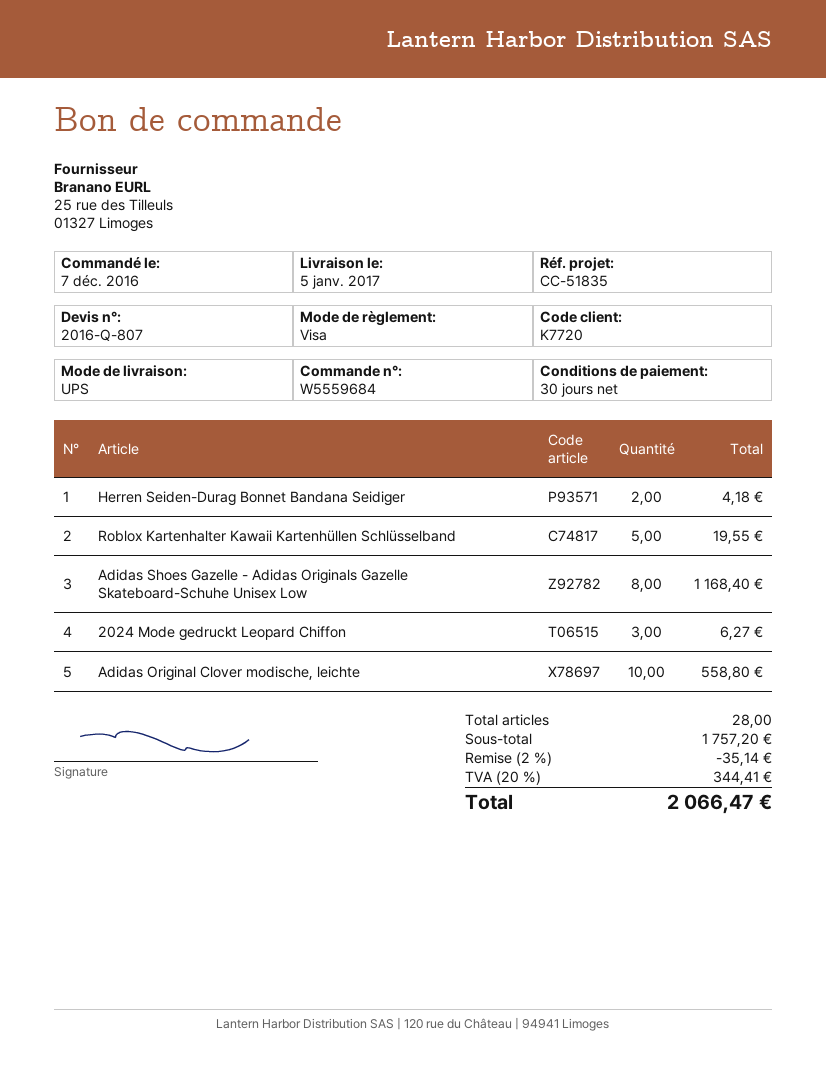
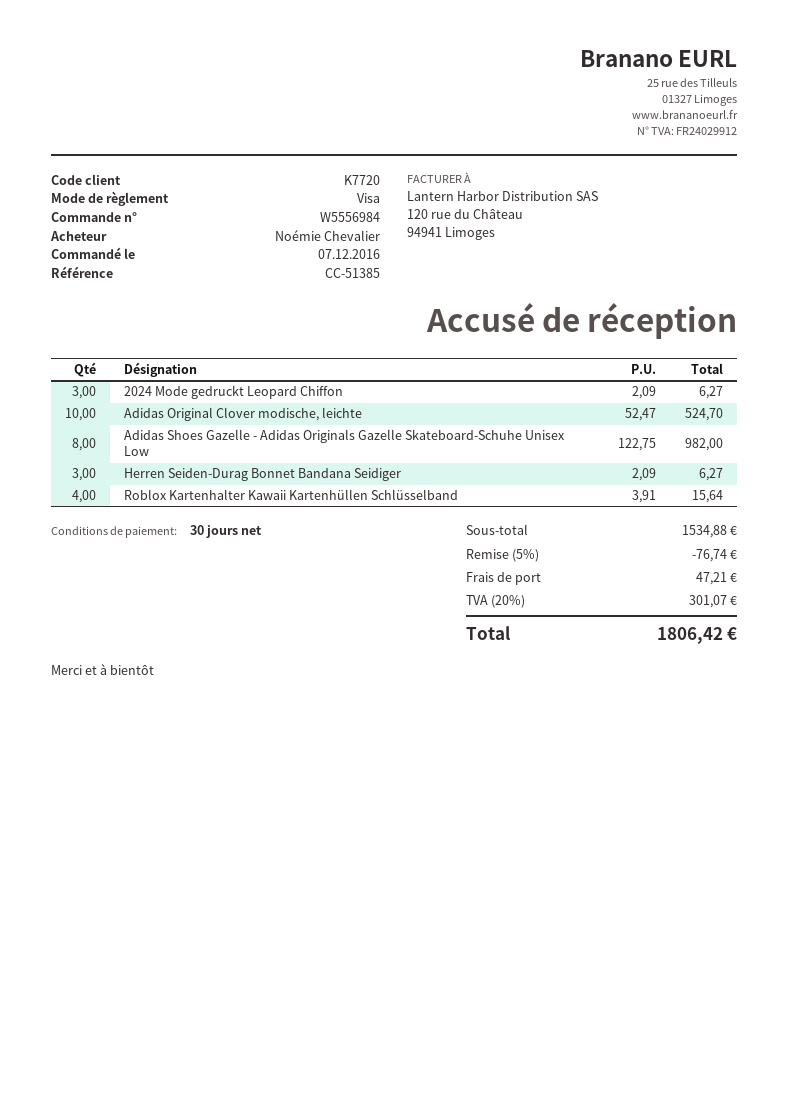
order number: W5559684 -> W5556984
reference: CC-51835 -> CC-51385
Herren Seiden-Durag Bonnet Bandana Seidiger: 2 for 4.18 -> 3 for 6.27
Roblox Kartenhalter Kawaii Kartenhüllen Schlüsselband: 5 for 19.55 -> 4 for 15.64
Adidas Shoes Gazelle - Adidas Originals Gazelle Skateboard-Schuhe Unisex Low: 8 for 1168.40 -> 8 for 982.00
Adidas Original Clover modische, leichte: 10 for 558.80 -> 10 for 524.70
subtotal: 1757.20 -> 1534.88
discount: 2% = 35.14 -> 5% = 76.74
shipping: none -> 47.21
tax: 20% = 344.41 -> 20% = 301.07
total: 2066.47 -> 1806.42

